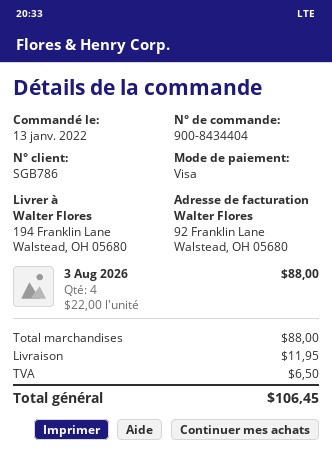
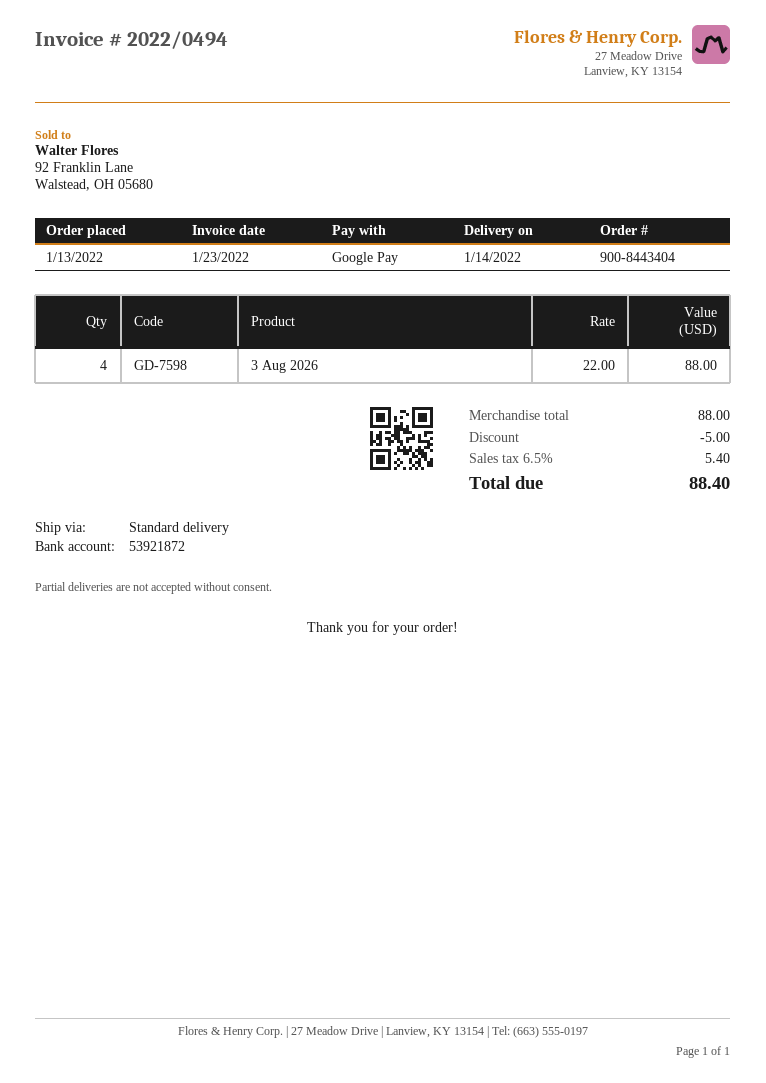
order number: 900-8434404 -> 900-8443404
payment method: Visa -> Google Pay
discount: none -> 5.00
shipping: 11.95 -> none
tax: 6.50 -> 5.40
total: 106.45 -> 88.40

